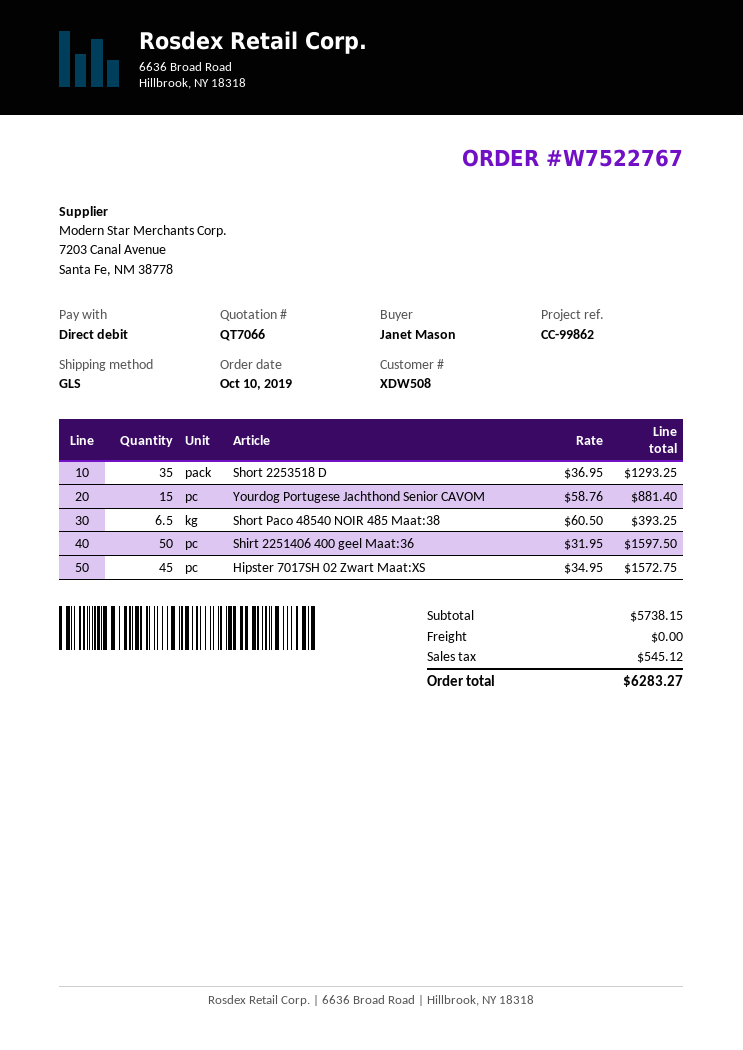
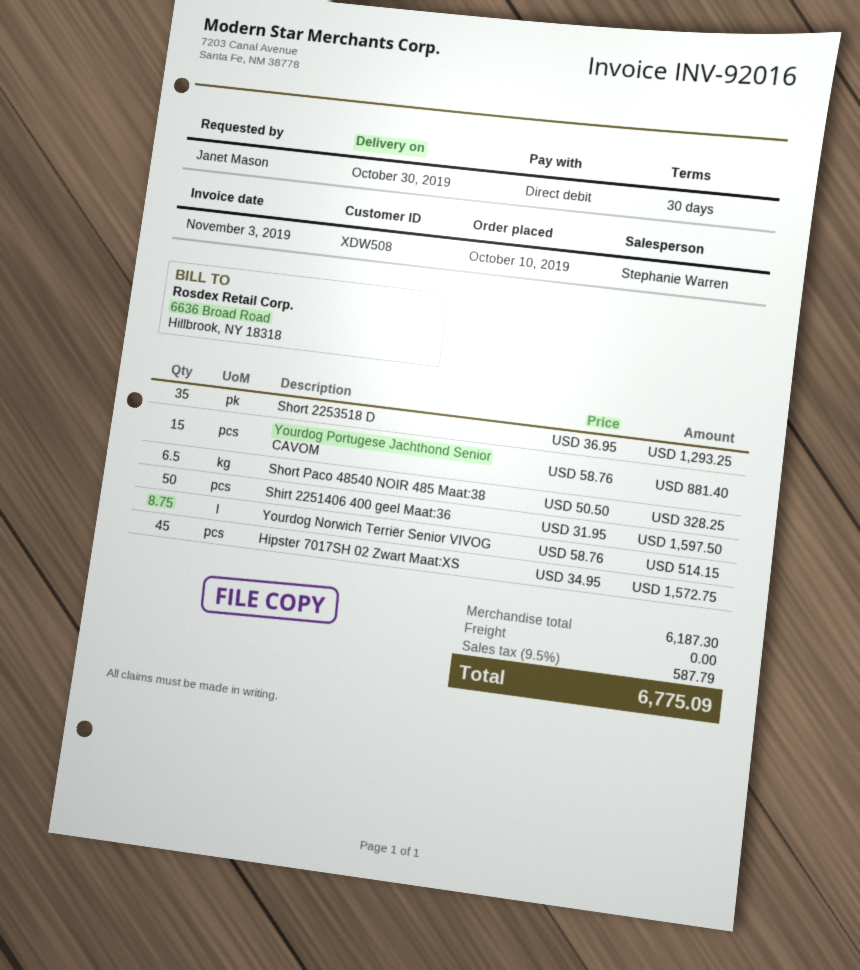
Short Paco 48540 NOIR 485 Maat:38: 6.5 x 60.50 = 393.25 -> 6.5 x 50.50 = 328.25
Yourdog Norwich Terriër Senior VIVOG: none -> 8.75 x 58.76 = 514.15
subtotal: 5738.15 -> 6187.30
tax: 545.12 -> 587.79
total: 6283.27 -> 6775.09

